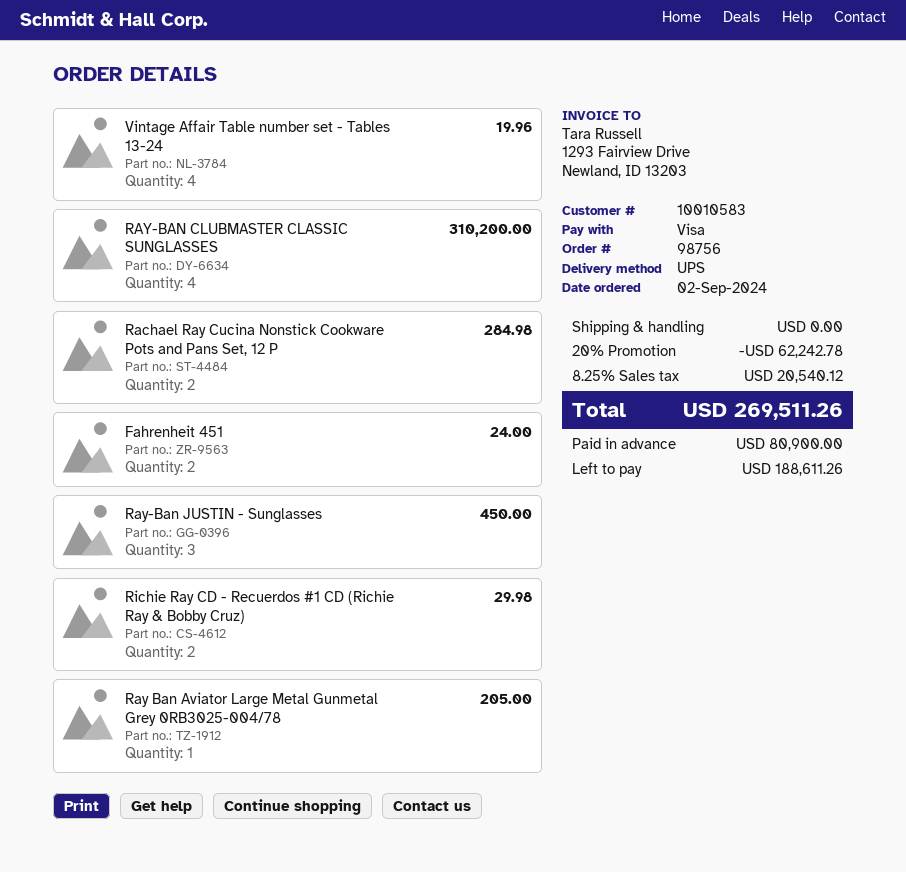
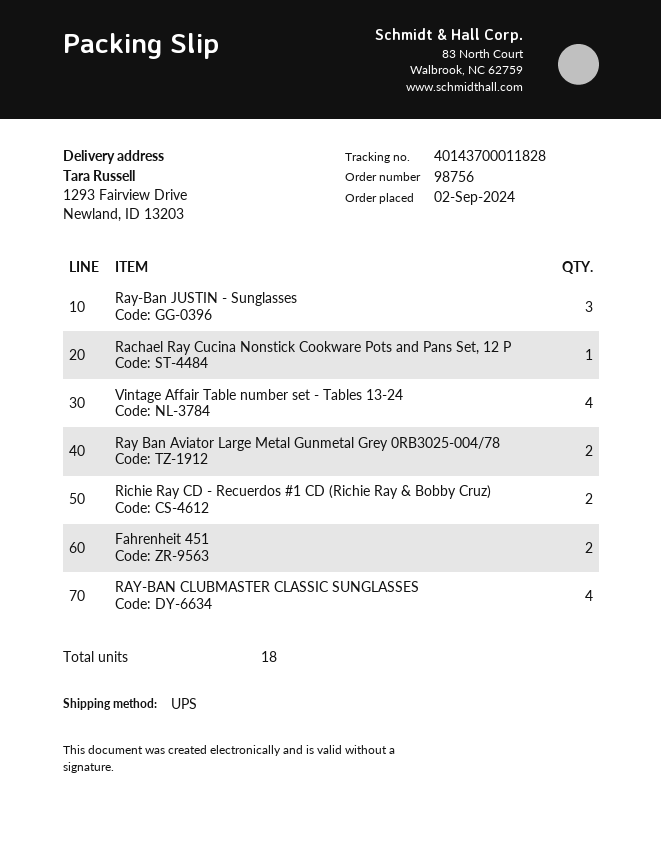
Rachael Ray Cucina Nonstick Cookware Pots and Pans Set, 12 P: 2 -> 1
Ray Ban Aviator Large Metal Gunmetal Grey 0RB3025-004/78: 1 -> 2

